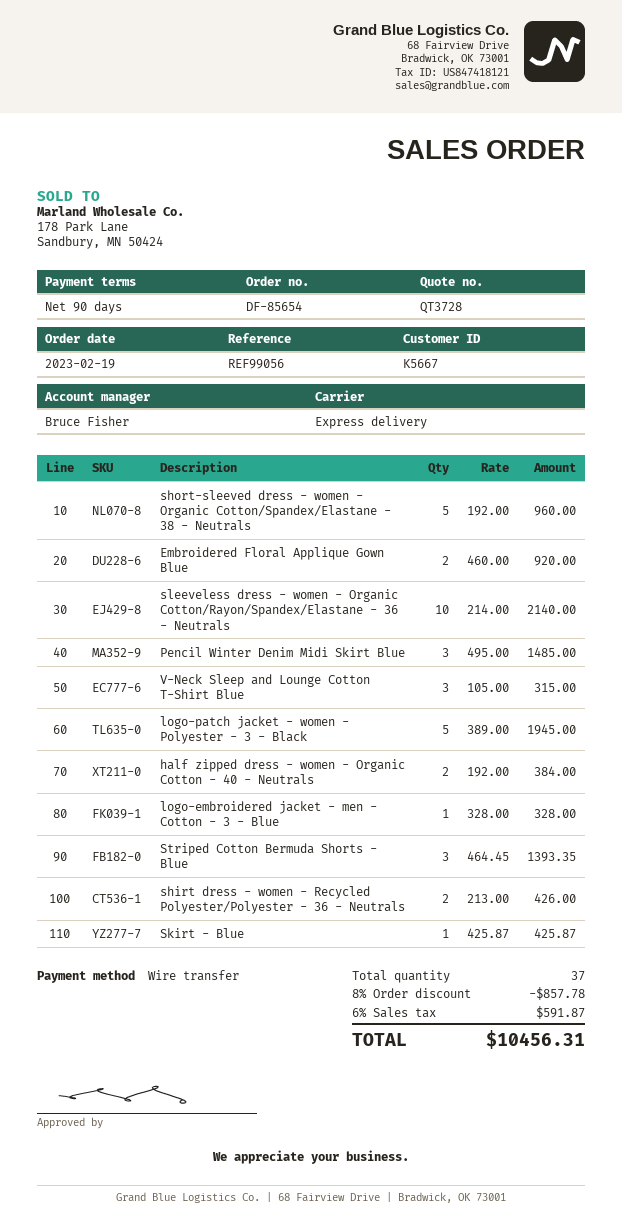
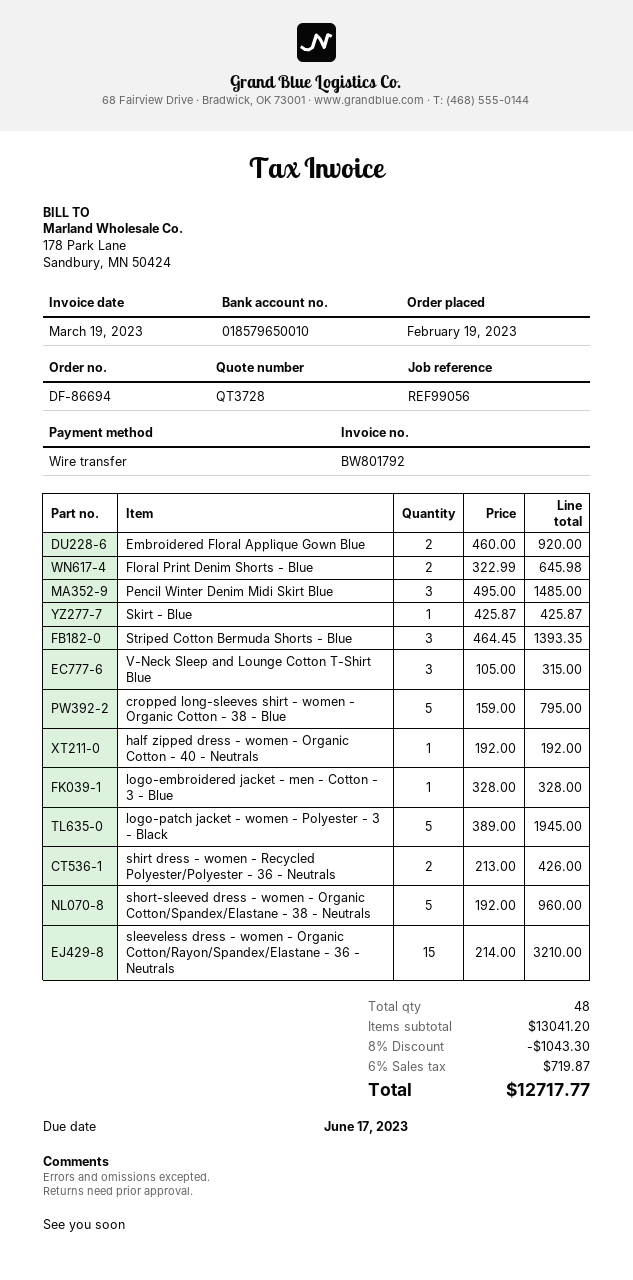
order number: DF-85654 -> DF-86694
sleeveless dress - women - Organic Cotton/Rayon/Spandex/Elastane - 36 - Neutrals: 10 x 214.00 = 2140.00 -> 15 x 214.00 = 3210.00
half zipped dress - women - Organic Cotton - 40 - Neutrals: 2 x 192.00 = 384.00 -> 1 x 192.00 = 192.00
Floral Print Denim Shorts - Blue: none -> 2 x 322.99 = 645.98
cropped long-sleeves shirt - women - Organic Cotton - 38 - Blue: none -> 5 x 159.00 = 795.00
total quantity: 37 -> 48
discount: 8% = 857.78 -> 8% = 1043.30
tax: 6% = 591.87 -> 6% = 719.87
total: 10456.31 -> 12717.77

